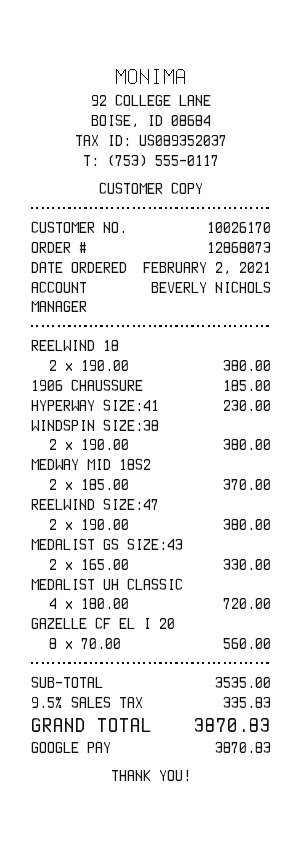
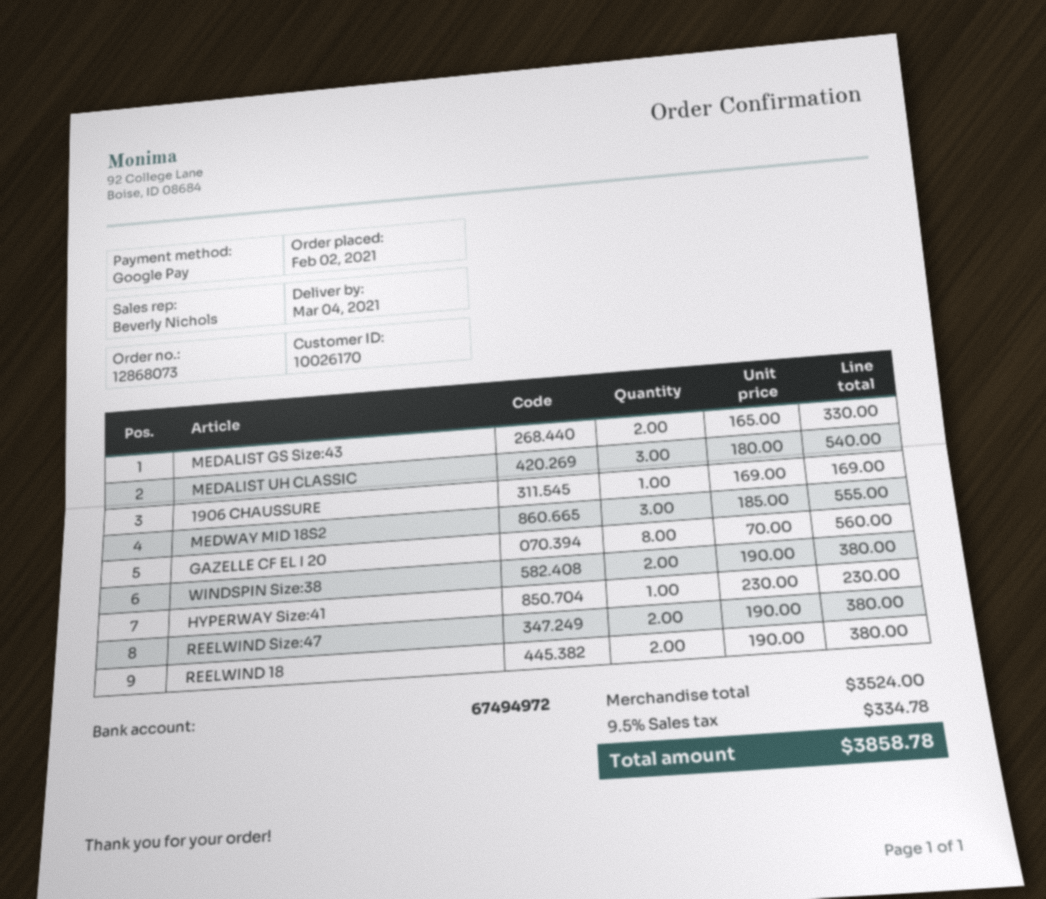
1906 CHAUSSURE: 1 x 185.00 = 185.00 -> 1 x 169.00 = 169.00
MEDWAY MID 18S2: 2 x 185.00 = 370.00 -> 3 x 185.00 = 555.00
MEDALIST UH CLASSIC: 4 x 180.00 = 720.00 -> 3 x 180.00 = 540.00
subtotal: 3535.00 -> 3524.00
tax: 9.5% = 335.83 -> 9.5% = 334.78
total: 3870.83 -> 3858.78

